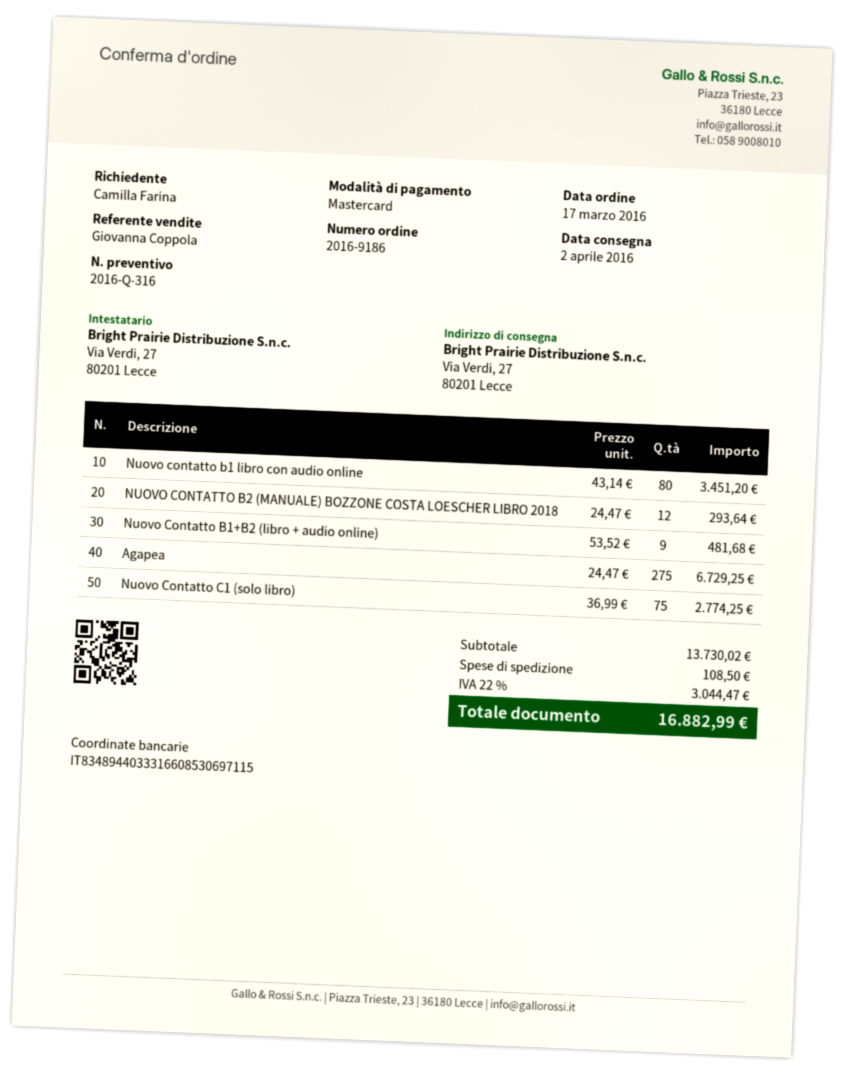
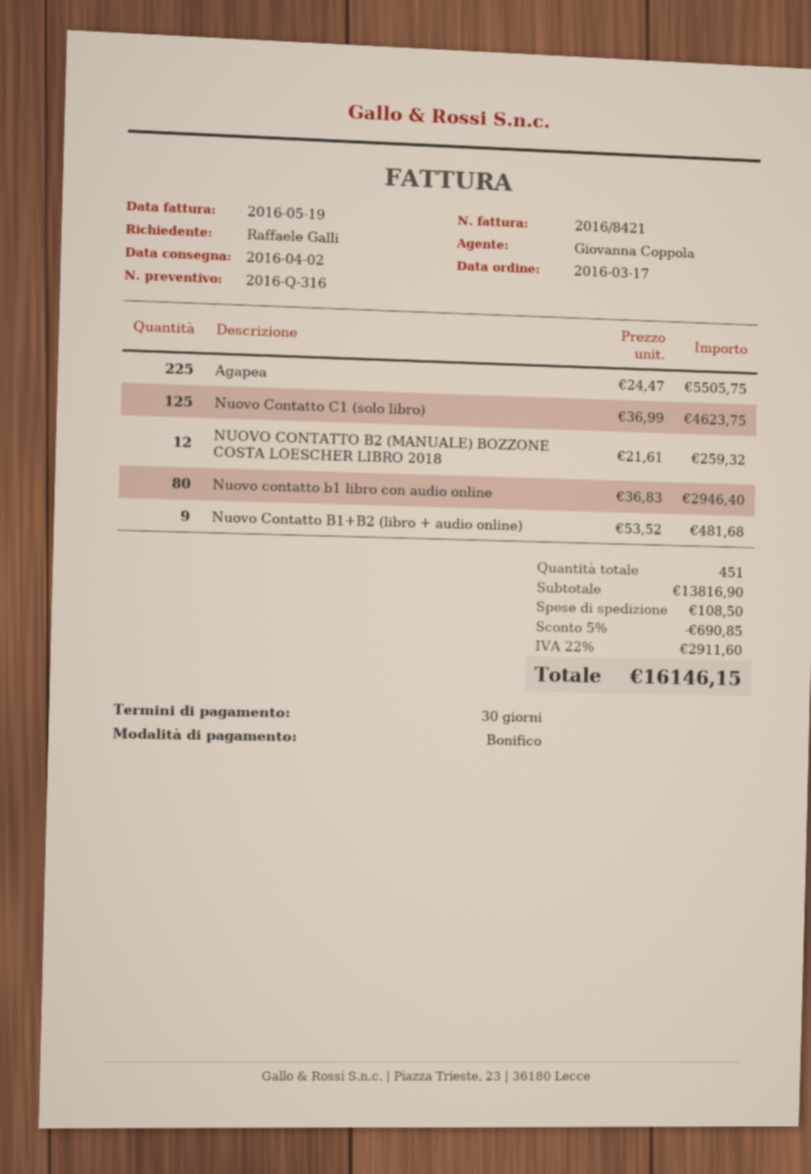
ordered by: Camilla Farina -> Raffaele Galli
payment method: Mastercard -> bank transfer
Nuovo contatto b1 libro con audio online: 80 x 43.14 = 3451.20 -> 80 x 36.83 = 2946.40
NUOVO CONTATTO B2 (MANUALE) BOZZONE COSTA LOESCHER LIBRO 2018: 12 x 24.47 = 293.64 -> 12 x 21.61 = 259.32
Agapea: 275 x 24.47 = 6729.25 -> 225 x 24.47 = 5505.75
Nuovo Contatto C1 (solo libro): 75 x 36.99 = 2774.25 -> 125 x 36.99 = 4623.75
subtotal: 13730.02 -> 13816.90
discount: none -> 5% = 690.85
tax: 22% = 3044.47 -> 22% = 2911.60
total: 16882.99 -> 16146.15

